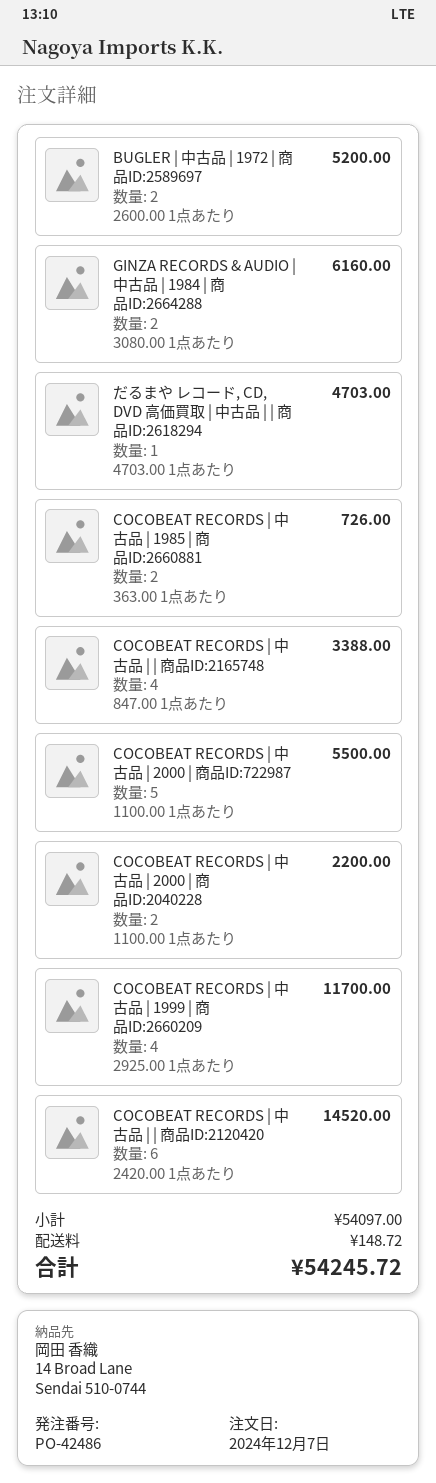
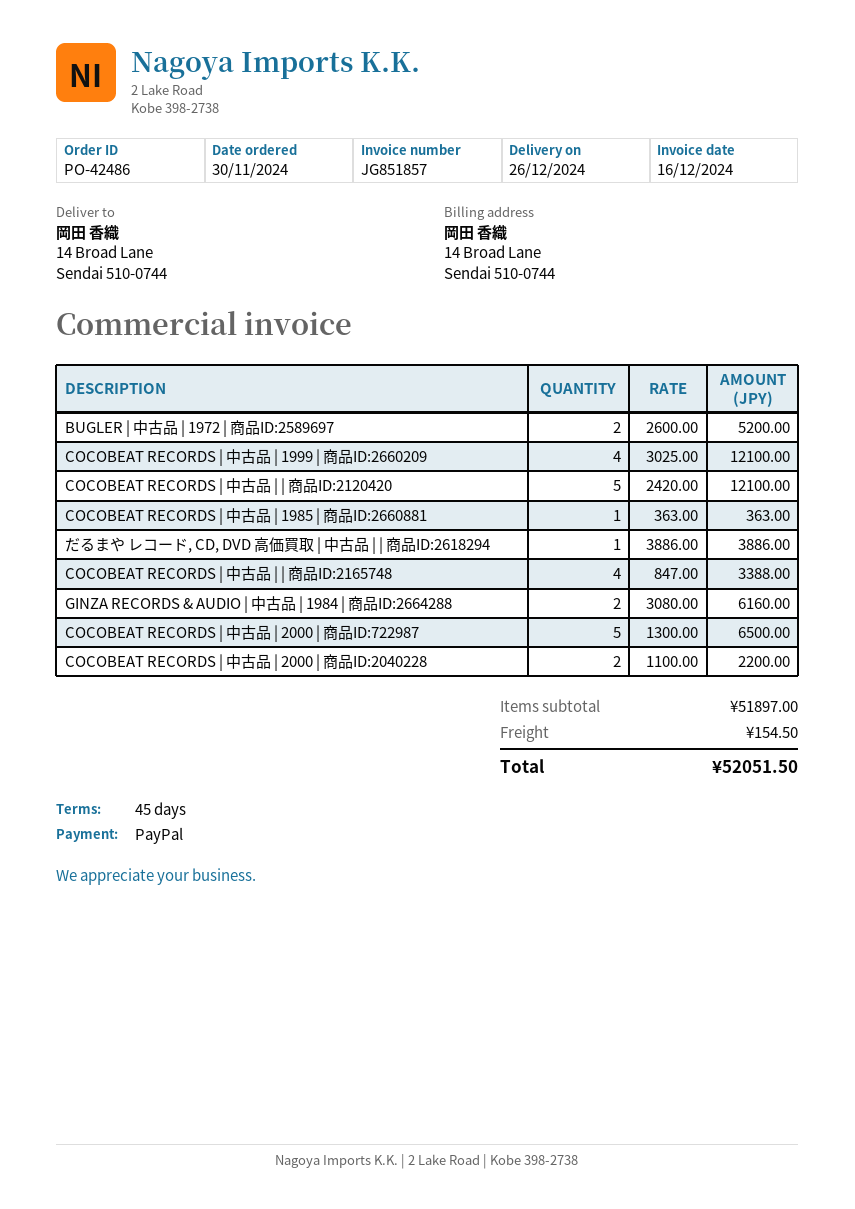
order date: 2024-12-07 -> 2024-11-30
だるまや レコード, CD, DVD 高価買取 | 中古品 | | 商品ID:2618294: 1 x 4703.00 = 4703.00 -> 1 x 3886.00 = 3886.00
COCOBEAT RECORDS | 中古品 | 1985 | 商品ID:2660881: 2 x 363.00 = 726.00 -> 1 x 363.00 = 363.00
COCOBEAT RECORDS | 中古品 | 2000 | 商品ID:722987: 5 x 1100.00 = 5500.00 -> 5 x 1300.00 = 6500.00
COCOBEAT RECORDS | 中古品 | 1999 | 商品ID:2660209: 4 x 2925.00 = 11700.00 -> 4 x 3025.00 = 12100.00
COCOBEAT RECORDS | 中古品 | | 商品ID:2120420: 6 x 2420.00 = 14520.00 -> 5 x 2420.00 = 12100.00
subtotal: 54097.00 -> 51897.00
shipping: 148.72 -> 154.50
total: 54245.72 -> 52051.50

